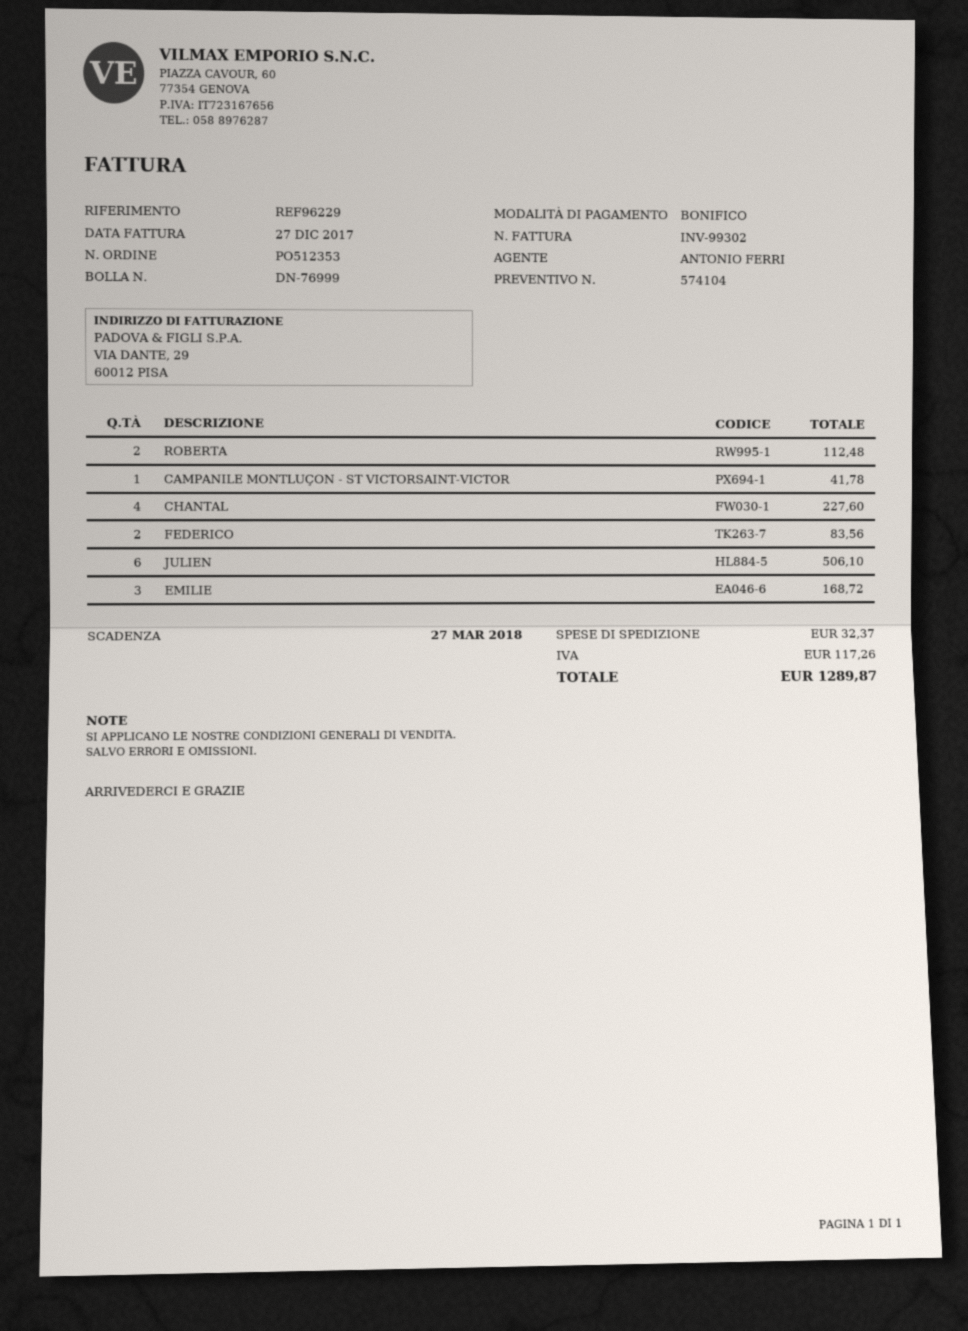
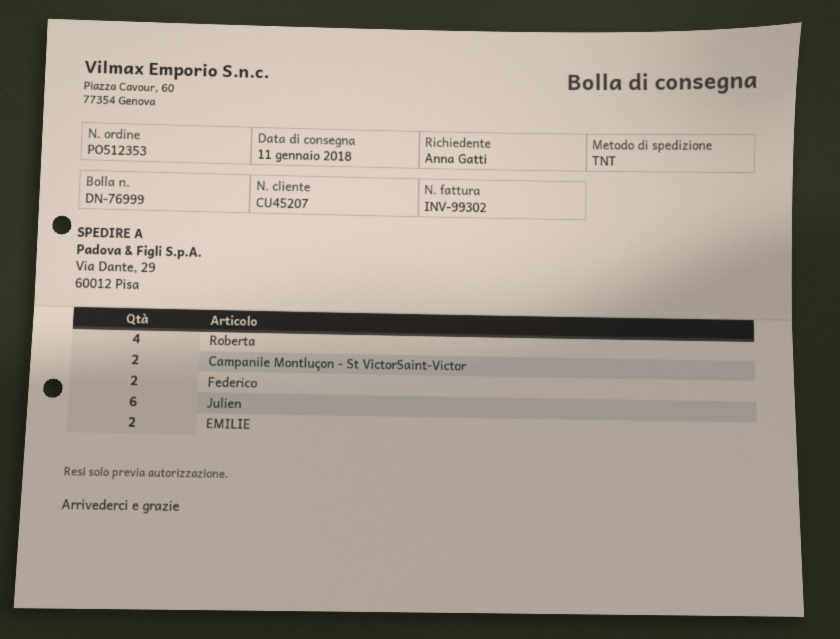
ROBERTA: 2 -> 4
CAMPANILE MONTLUÇON - ST VICTORSAINT-VICTOR: 1 -> 2
CHANTAL: 4 -> none
EMILIE: 3 -> 2

